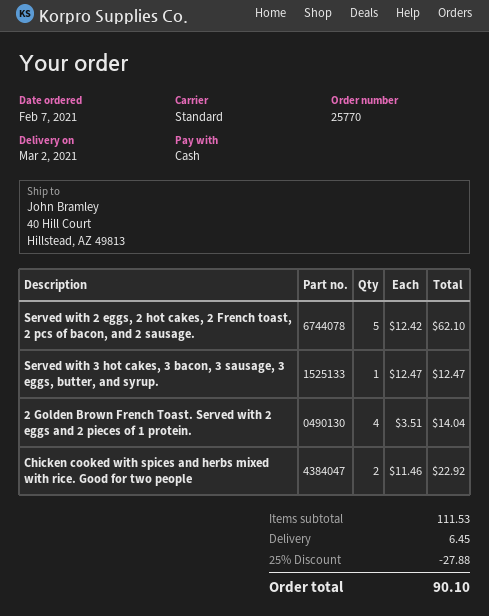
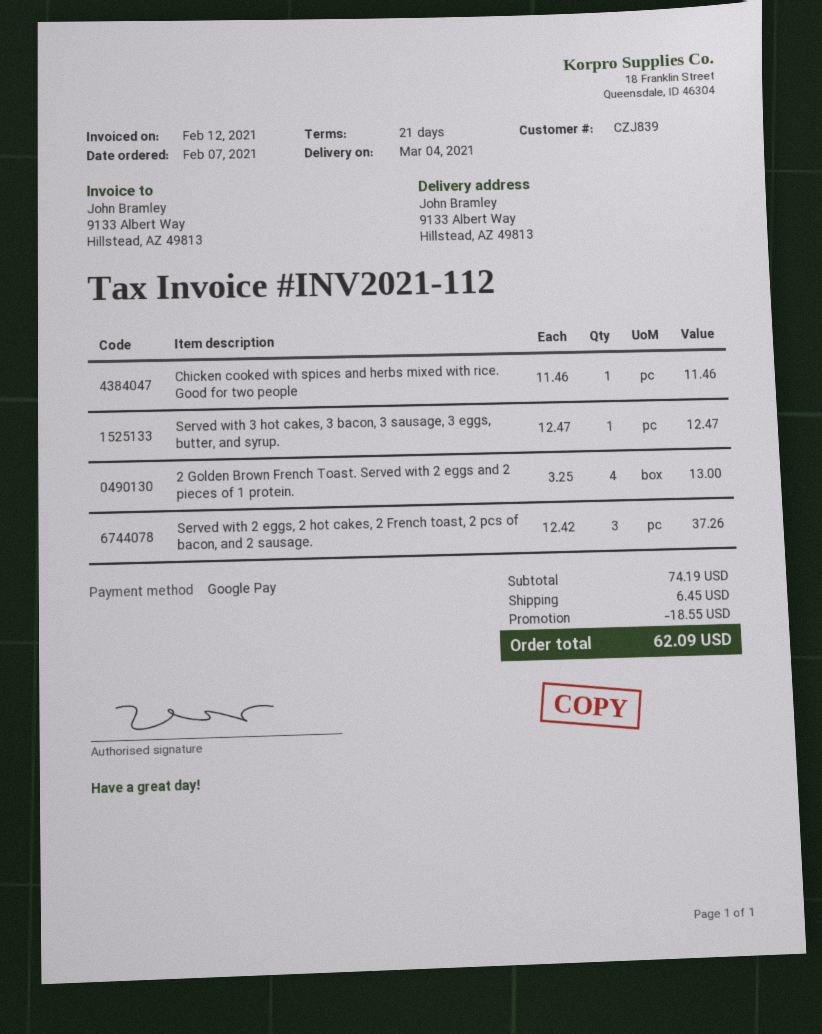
delivery date: 2021-03-02 -> 2021-03-04
payment method: cash -> Google Pay
ship to: 40 Hill Court, Hillstead, AZ 49813 -> 9133 Albert Way, Hillstead, AZ 49813
Served with 2 eggs, 2 hot cakes, 2 French toast, 2 pcs of bacon, and 2 sausage.: 5 x 12.42 = 62.10 -> 3 x 12.42 = 37.26
2 Golden Brown French Toast. Served with 2 eggs and 2 pieces of 1 protein.: 4 x 3.51 = 14.04 -> 4 x 3.25 = 13.00
Chicken cooked with spices and herbs mixed with rice. Good for two people: 2 x 11.46 = 22.92 -> 1 x 11.46 = 11.46
subtotal: 111.53 -> 74.19
discount: 27.88 -> 18.55
total: 90.10 -> 62.09

